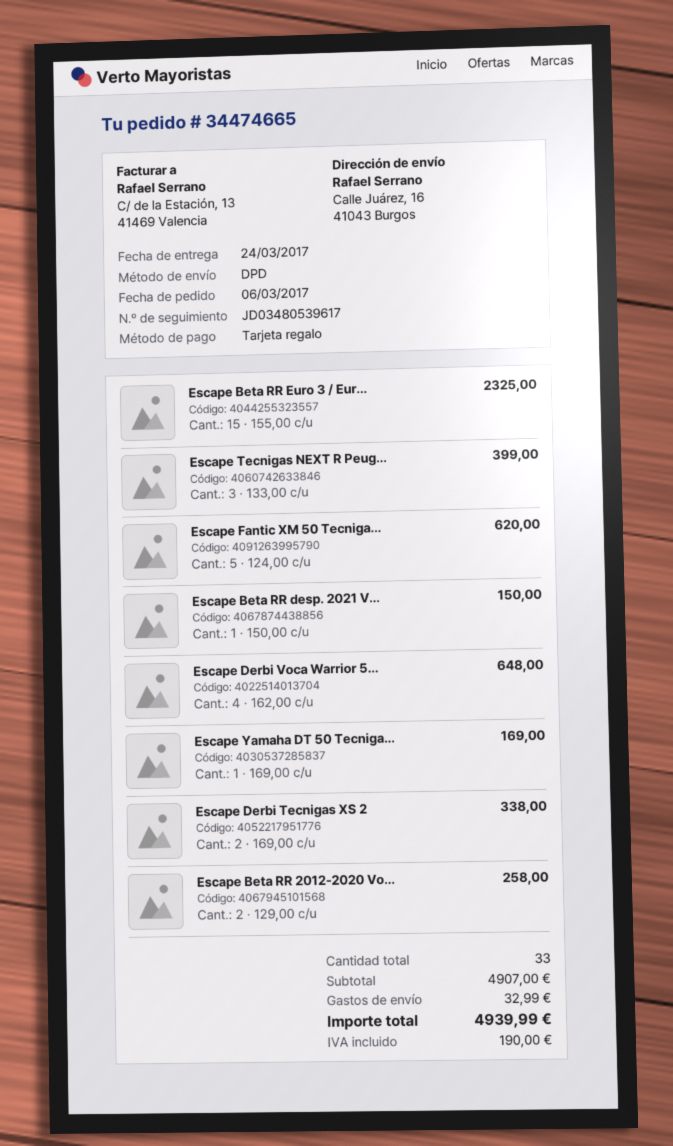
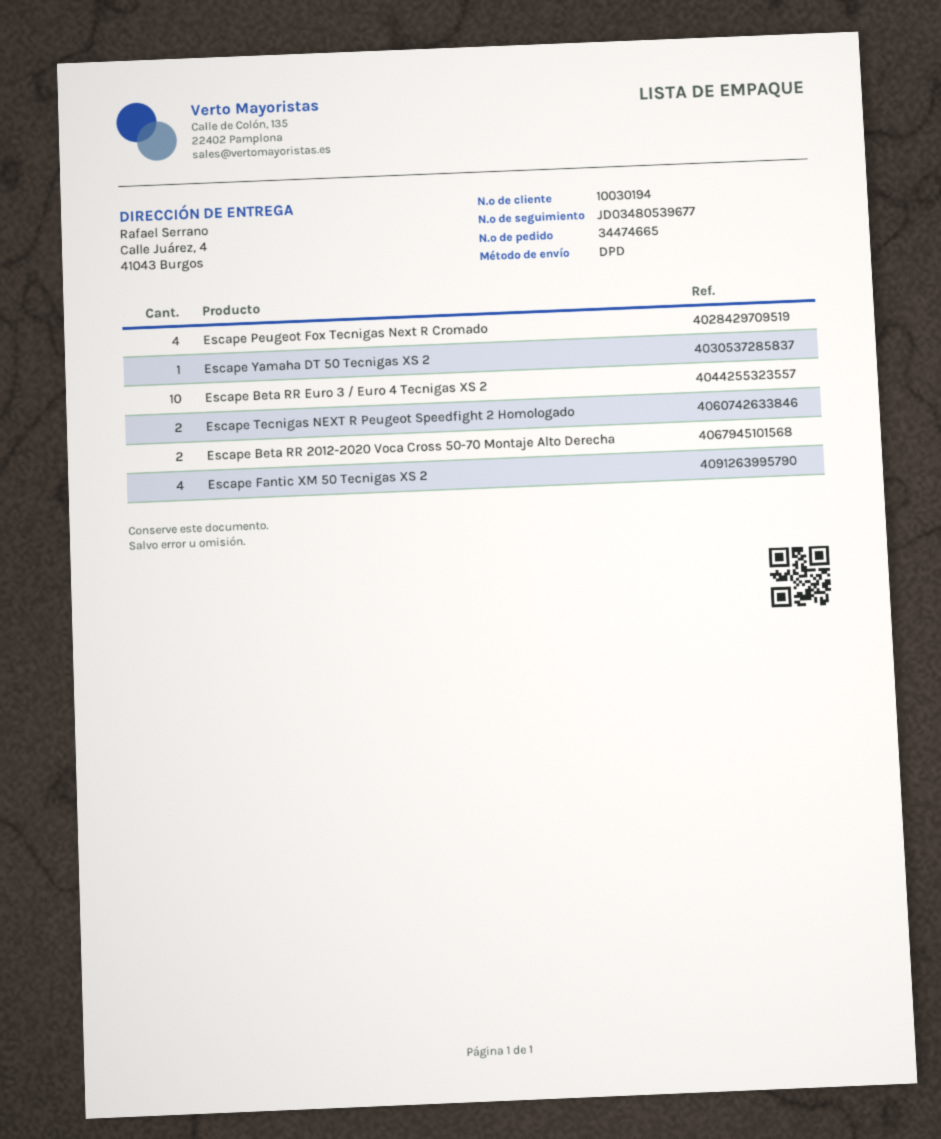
tracking number: JD03480539617 -> JD03480539677
ship to: Calle Juárez, 16, 41043 Burgos -> Calle Juárez, 4, 41043 Burgos
Escape Beta RR Euro 3 / Eur...: 15 -> 10
Escape Tecnigas NEXT R Peug...: 3 -> 2
Escape Fantic XM 50 Tecniga...: 5 -> 4
Escape Beta RR desp. 2021 V...: 1 -> none
Escape Derbi Voca Warrior 5...: 4 -> none
Escape Derbi Tecnigas XS 2: 2 -> none
Escape Peugeot Fox Tecnigas Next R Cromado: none -> 4

